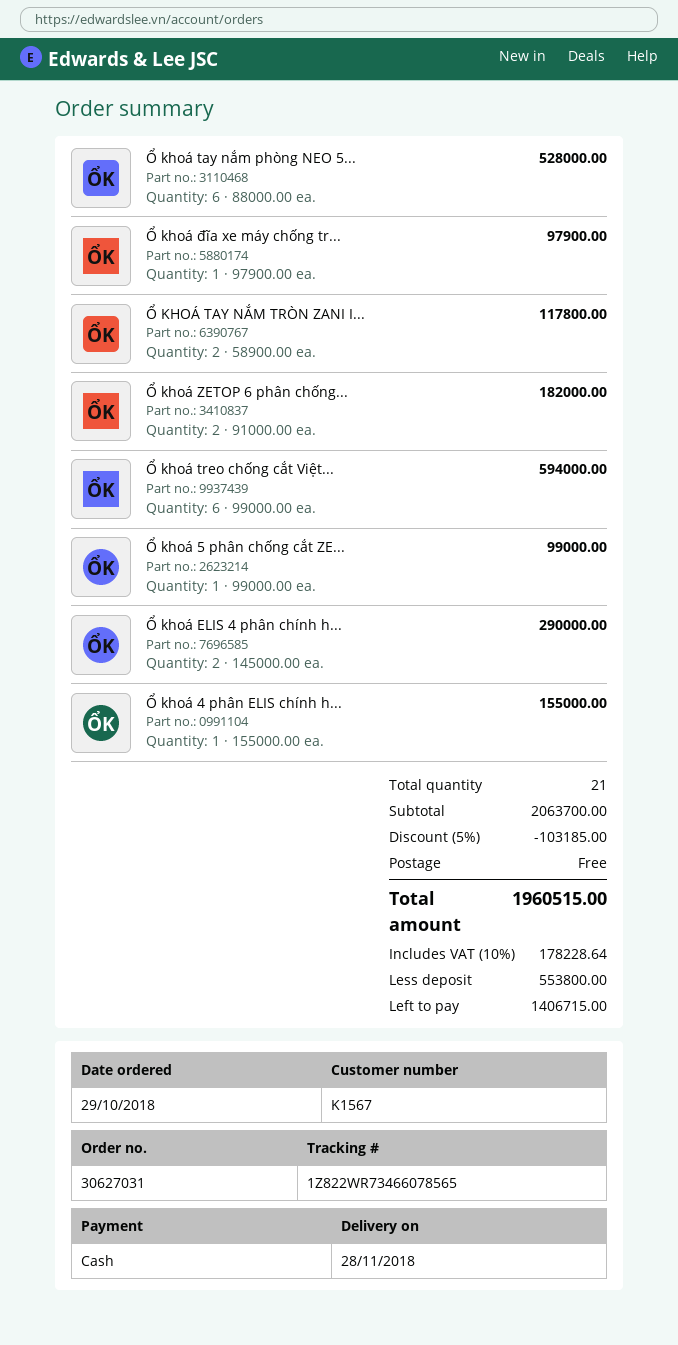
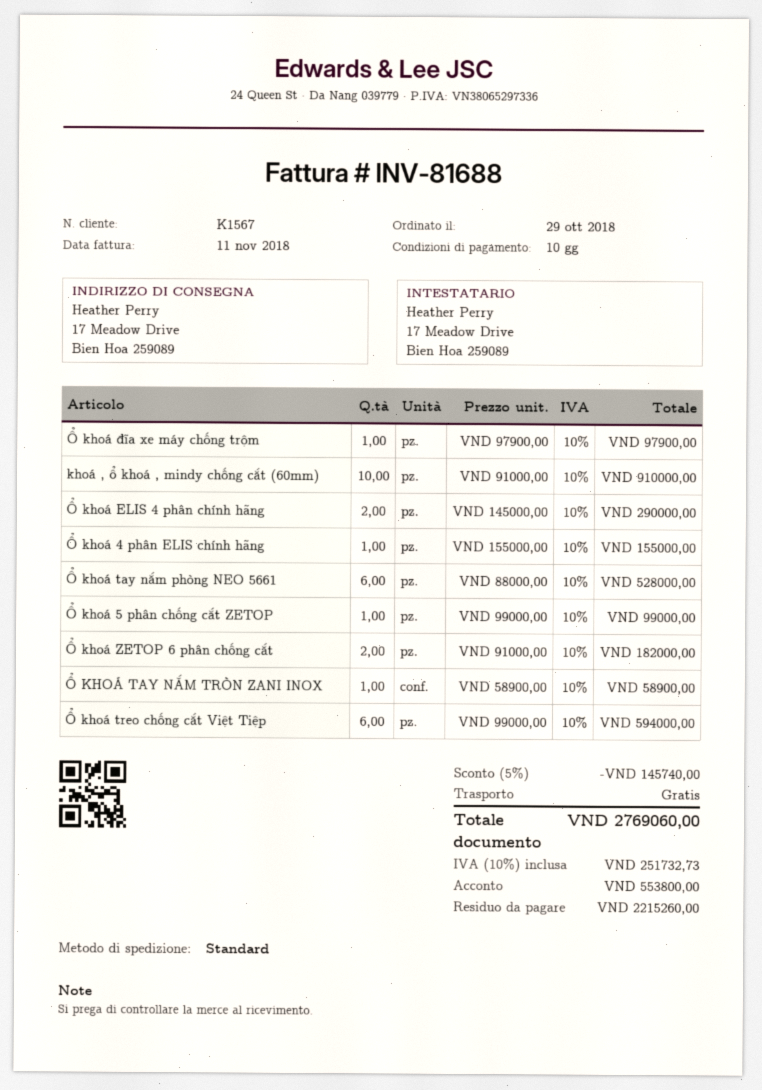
Ổ KHOÁ TAY NẮM TRÒN ZANI I...: 2 x 58900.00 = 117800.00 -> 1 x 58900.00 = 58900.00
khoá , ổ khoá , mindy chống cắt (60mm): none -> 10 x 91000.00 = 910000.00
discount: 5% = 103185.00 -> 5% = 145740.00
tax: 10% = 178228.64 -> 10% = 251732.73
total: 1960515.00 -> 2769060.00
balance: 1406715.00 -> 2215260.00

